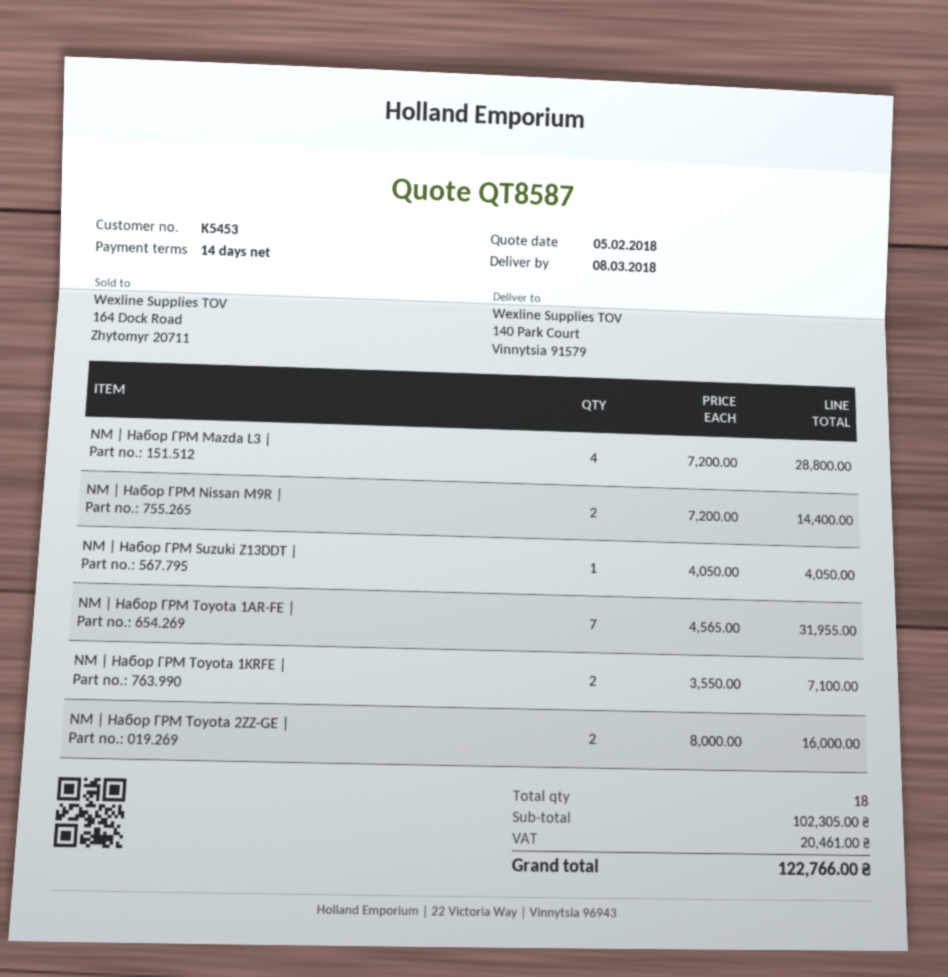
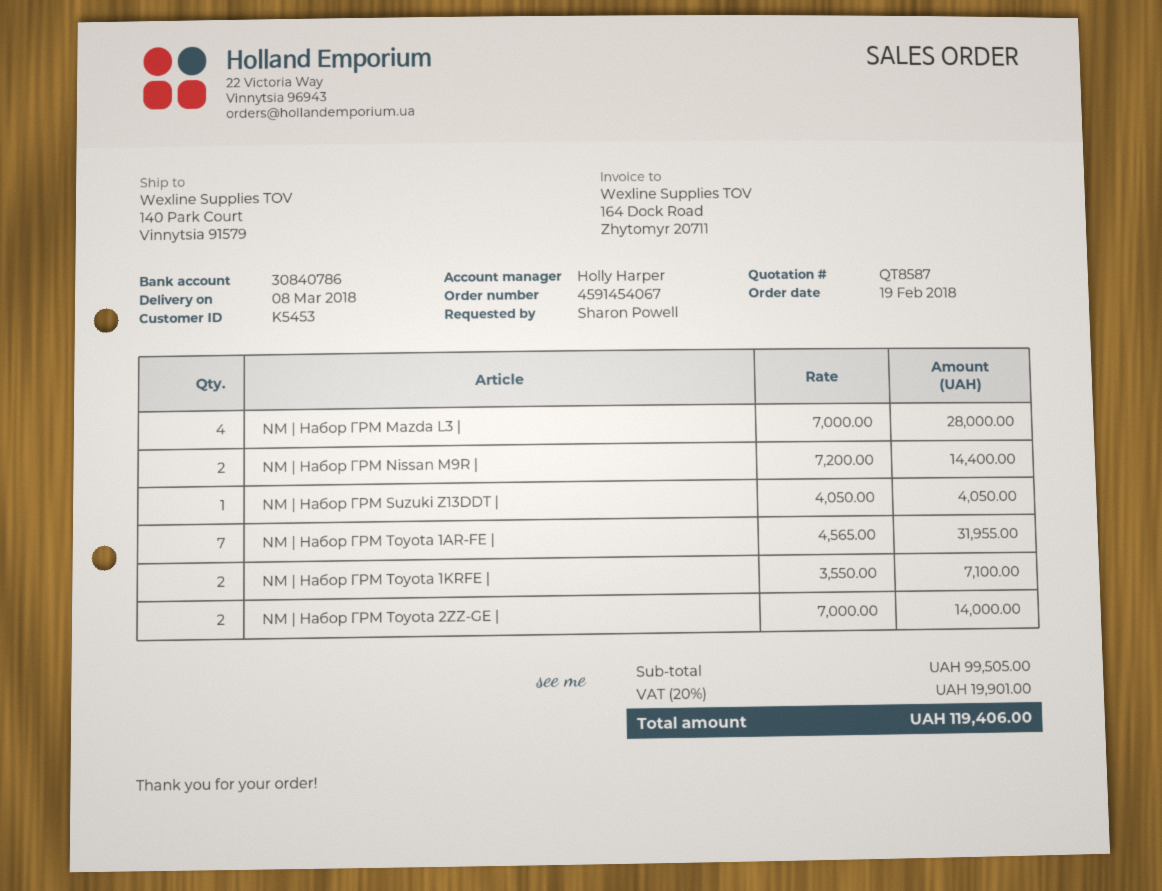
NM | Набор ГРМ Mazda L3 |: 4 x 7200.00 = 28800.00 -> 4 x 7000.00 = 28000.00
NM | Набор ГРМ Toyota 2ZZ-GE |: 2 x 8000.00 = 16000.00 -> 2 x 7000.00 = 14000.00
subtotal: 102305.00 -> 99505.00
tax: 20461.00 -> 19901.00
total: 122766.00 -> 119406.00

